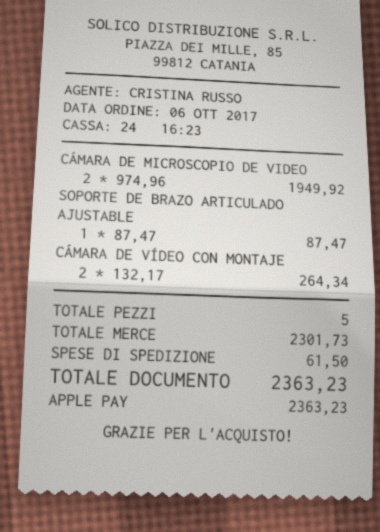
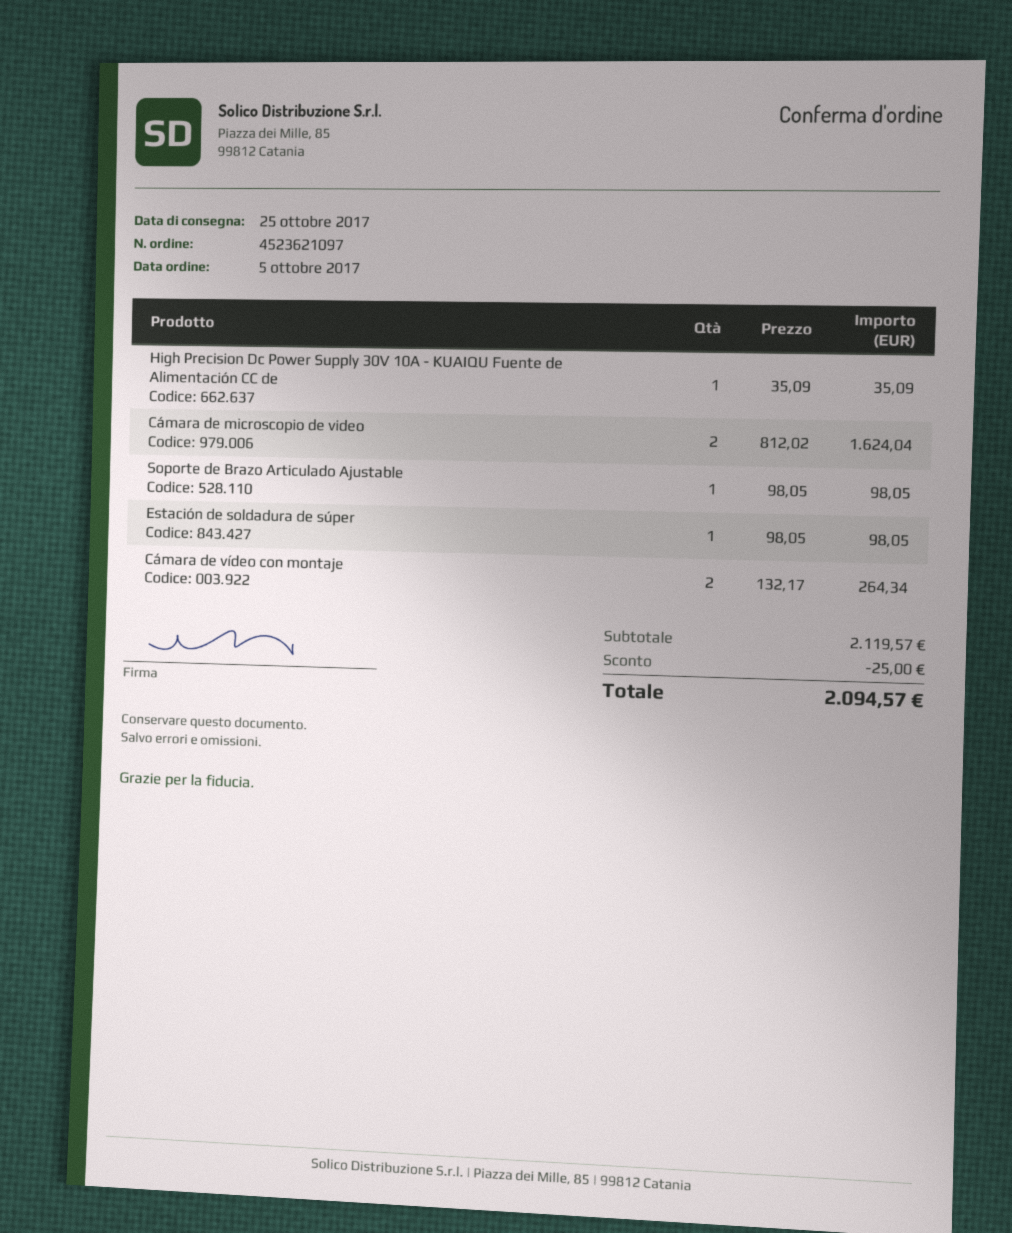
order date: 2017-10-06 -> 2017-10-05
CÁMARA DE MICROSCOPIO DE VIDEO: 2 x 974.96 = 1949.92 -> 2 x 812.02 = 1624.04
SOPORTE DE BRAZO ARTICULADO AJUSTABLE: 1 x 87.47 = 87.47 -> 1 x 98.05 = 98.05
High Precision Dc Power Supply 30V 10A - KUAIQU Fuente de Alimentación CC de: none -> 1 x 35.09 = 35.09
Estación de soldadura de súper: none -> 1 x 98.05 = 98.05
subtotal: 2301.73 -> 2119.57
discount: none -> 25.00
shipping: 61.50 -> none
total: 2363.23 -> 2094.57

